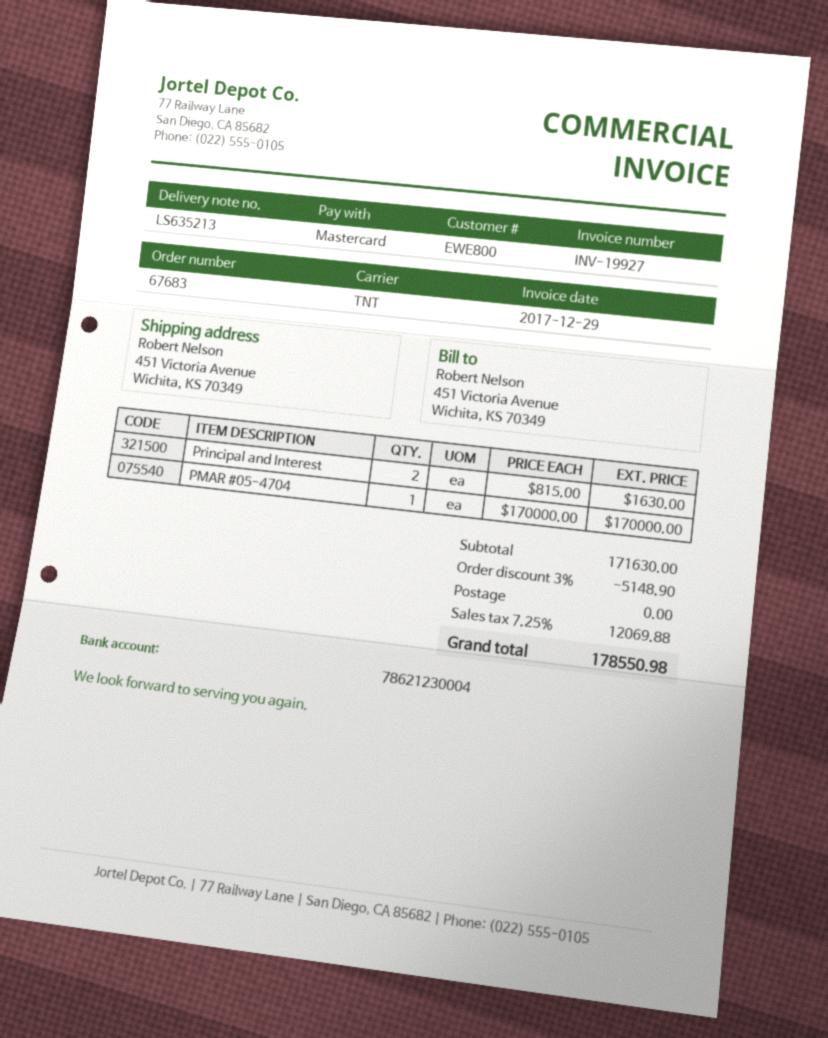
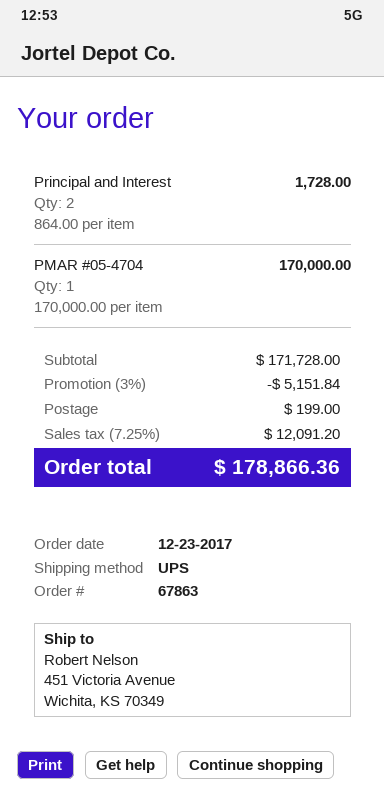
order number: 67683 -> 67863
shipping method: TNT -> UPS
Principal and Interest: 2 x 815.00 = 1630.00 -> 2 x 864.00 = 1728.00
subtotal: 171630.00 -> 171728.00
discount: 3% = 5148.90 -> 3% = 5151.84
shipping: 0.00 -> 199.00
tax: 7.25% = 12069.88 -> 7.25% = 12091.20
total: 178550.98 -> 178866.36

